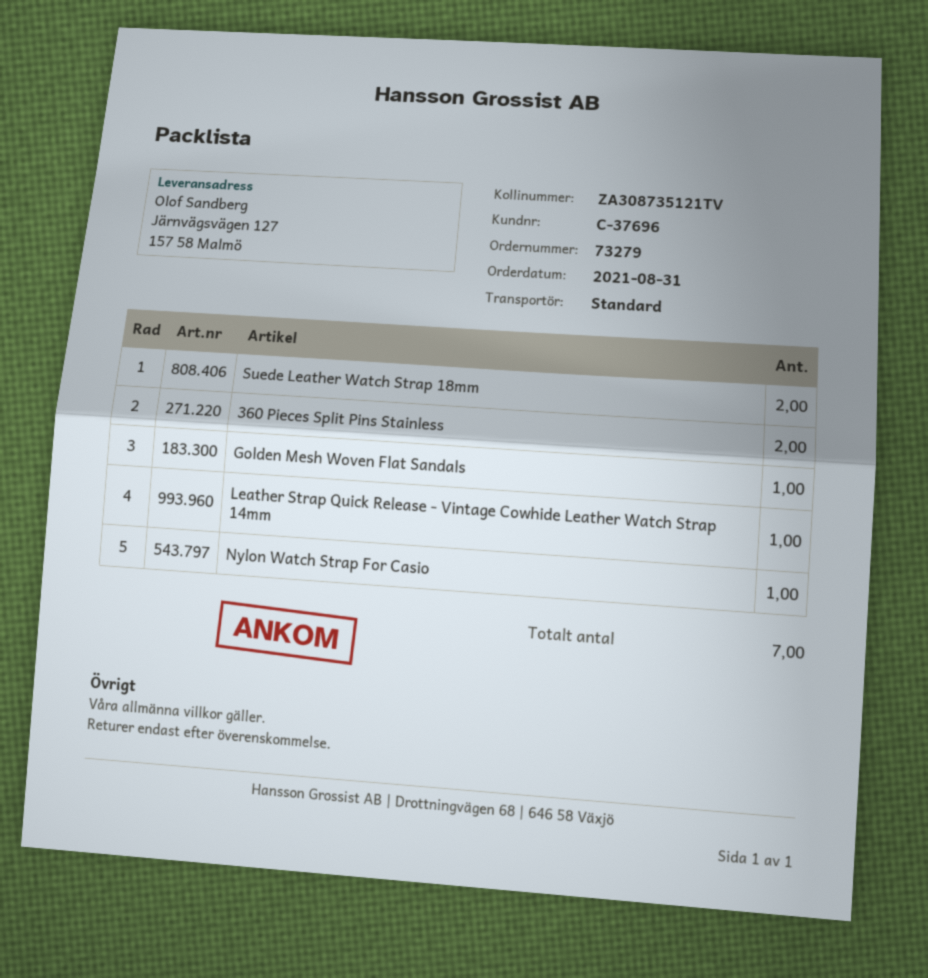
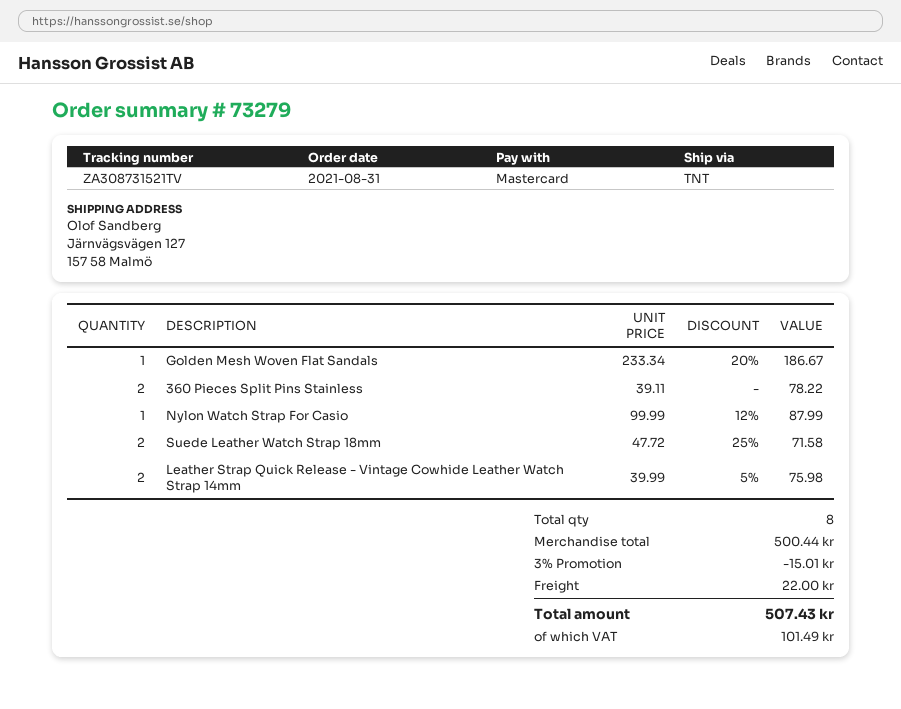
shipping method: standard -> TNT
tracking number: ZA308735121TV -> ZA308731521TV
Leather Strap Quick Release - Vintage Cowhide Leather Watch Strap 14mm: 1 -> 2
total quantity: 7 -> 8

